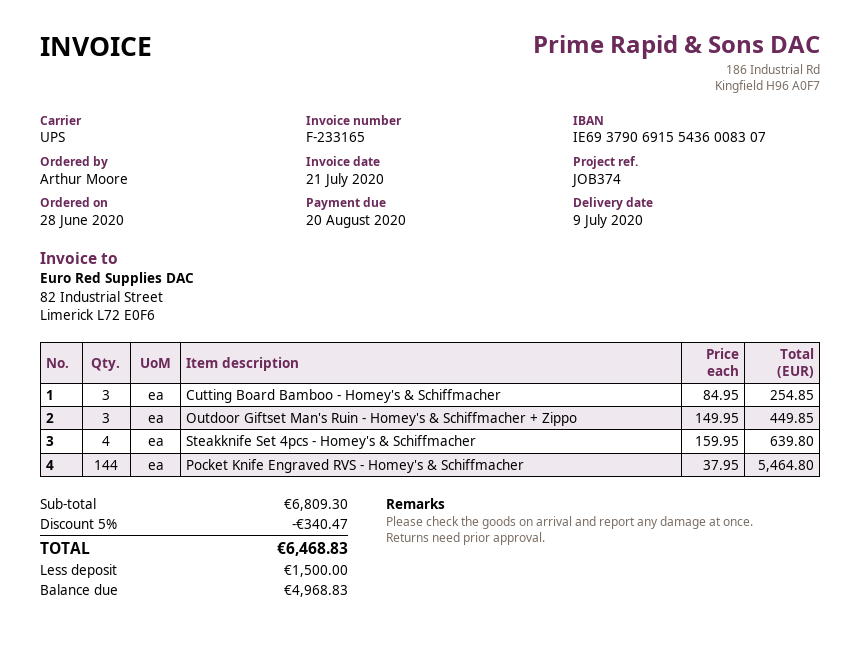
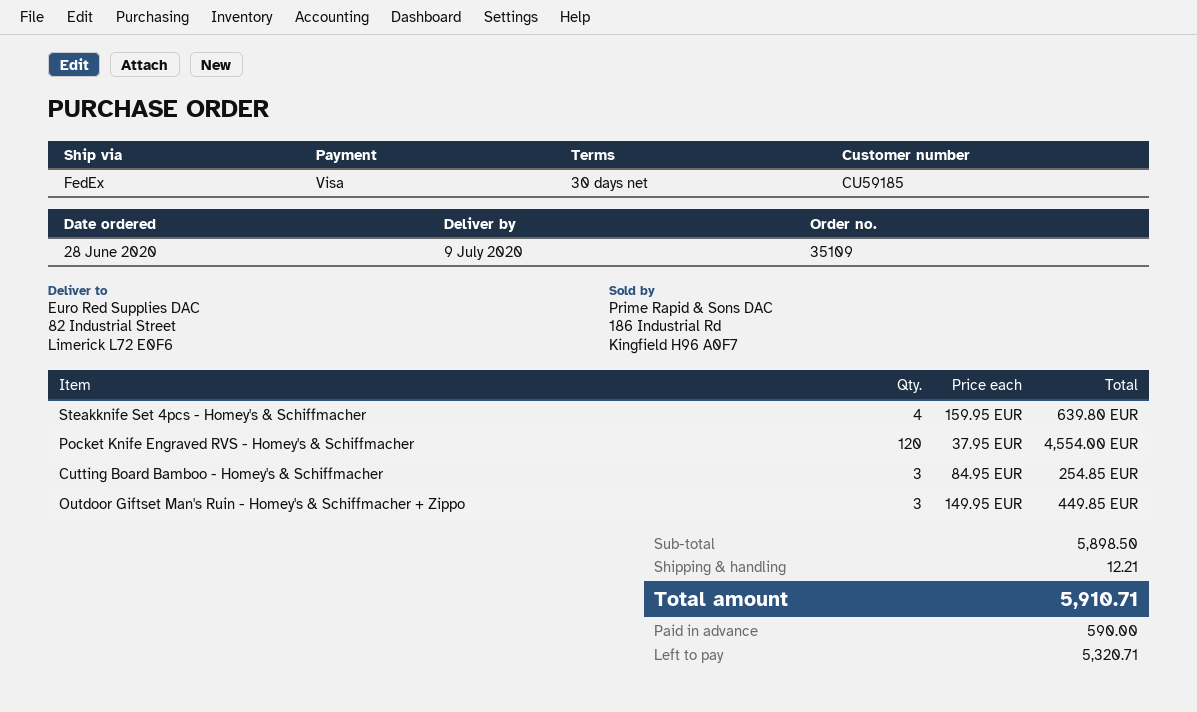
shipping method: UPS -> FedEx
Pocket Knife Engraved RVS - Homey's & Schiffmacher: 144 x 37.95 = 5464.80 -> 120 x 37.95 = 4554.00
subtotal: 6809.30 -> 5898.50
discount: 5% = 340.47 -> none
shipping: none -> 12.21
total: 6468.83 -> 5910.71
deposit: 1500.00 -> 590.00
balance: 4968.83 -> 5320.71

